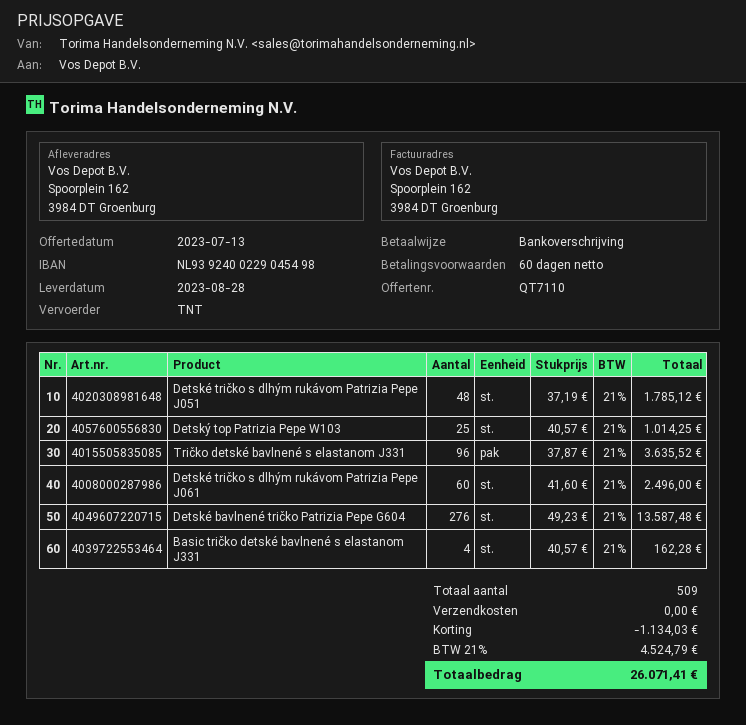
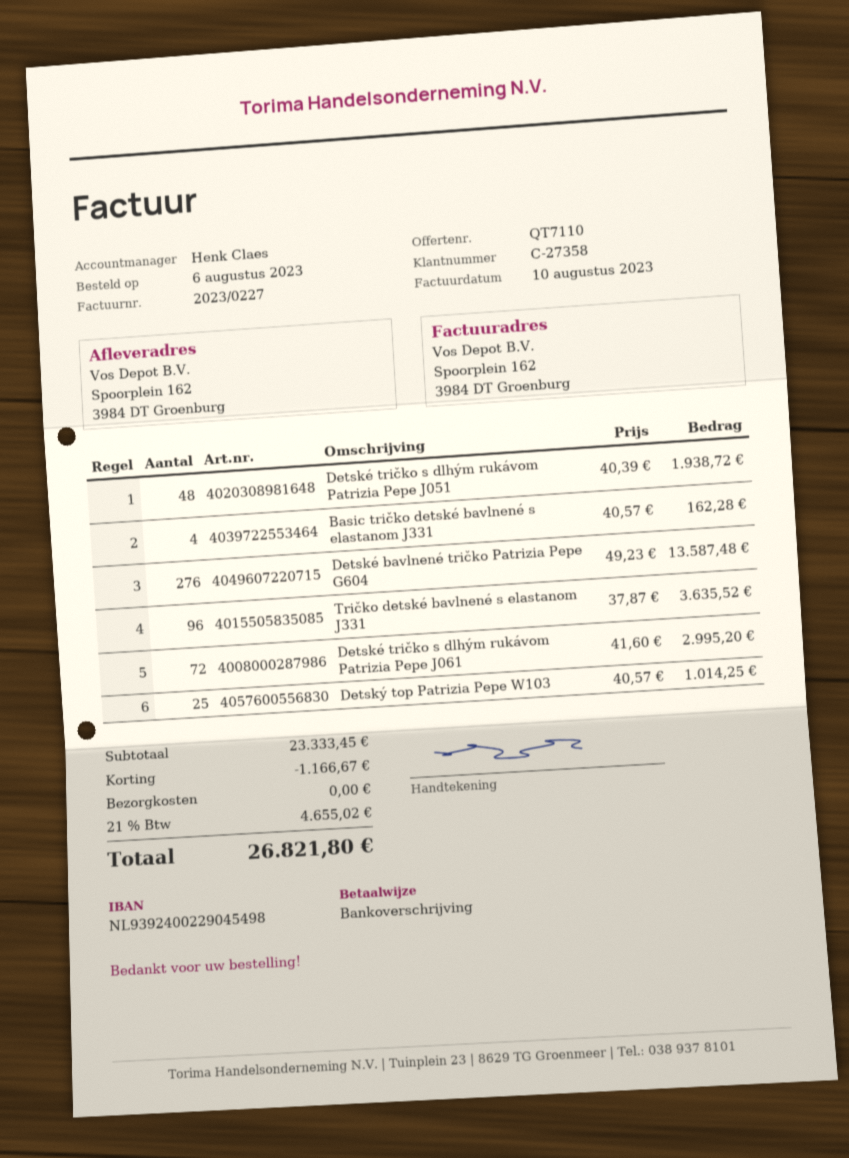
Detské tričko s dlhým rukávom Patrizia Pepe J051: 48 x 37.19 = 1785.12 -> 48 x 40.39 = 1938.72
Detské tričko s dlhým rukávom Patrizia Pepe J061: 60 x 41.60 = 2496.00 -> 72 x 41.60 = 2995.20
discount: 1134.03 -> 1166.67
tax: 21% = 4524.79 -> 21% = 4655.02
total: 26071.41 -> 26821.80

